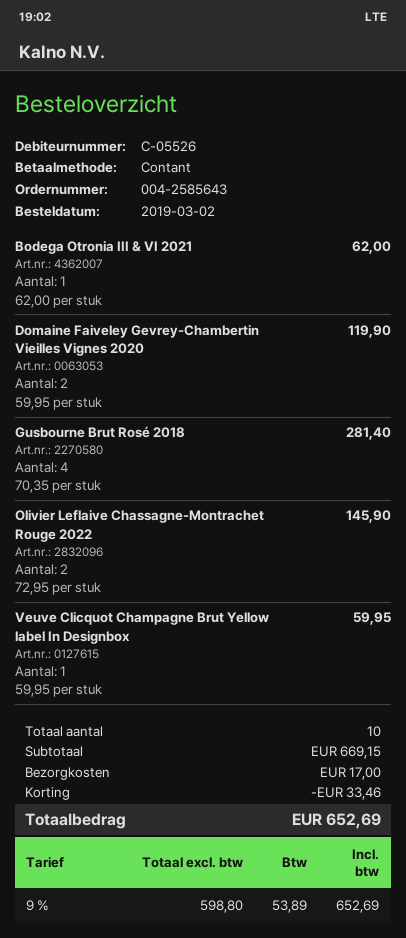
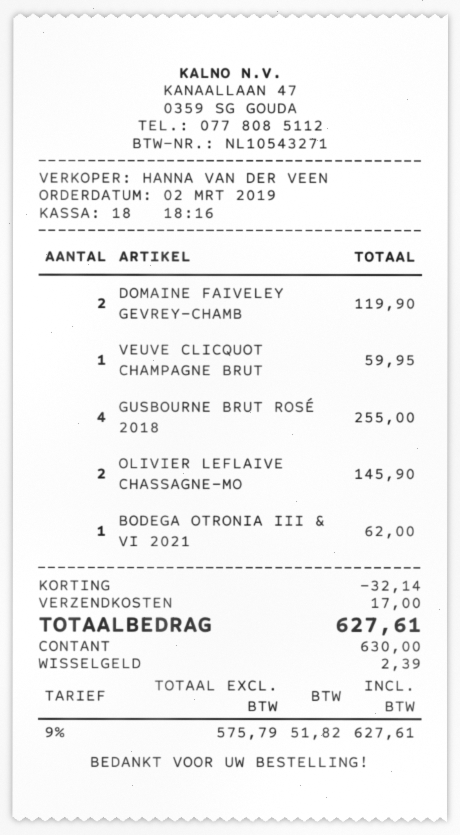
Gusbourne Brut Rosé 2018: 4 for 281.40 -> 4 for 255.00
discount: 33.46 -> 32.14
net: 598.80 -> 575.79
tax: 9% = 53.89 -> 9% = 51.82
total: 652.69 -> 627.61

